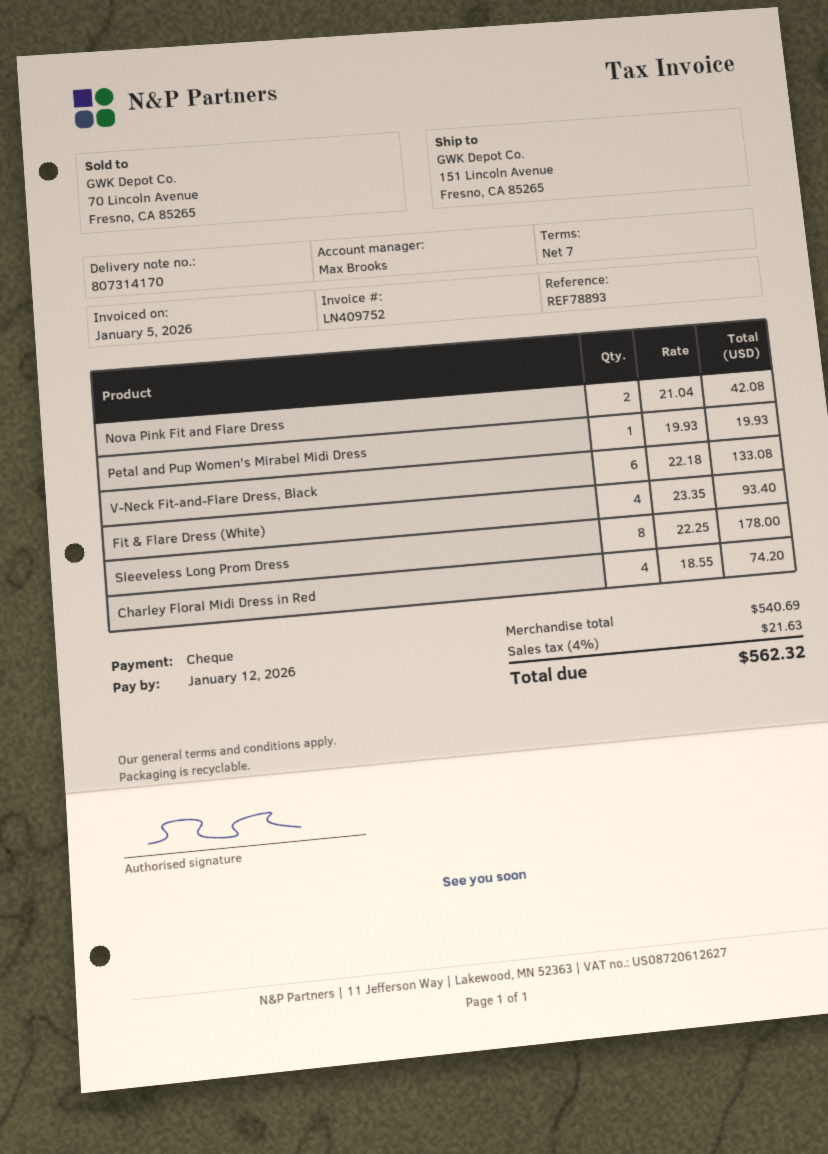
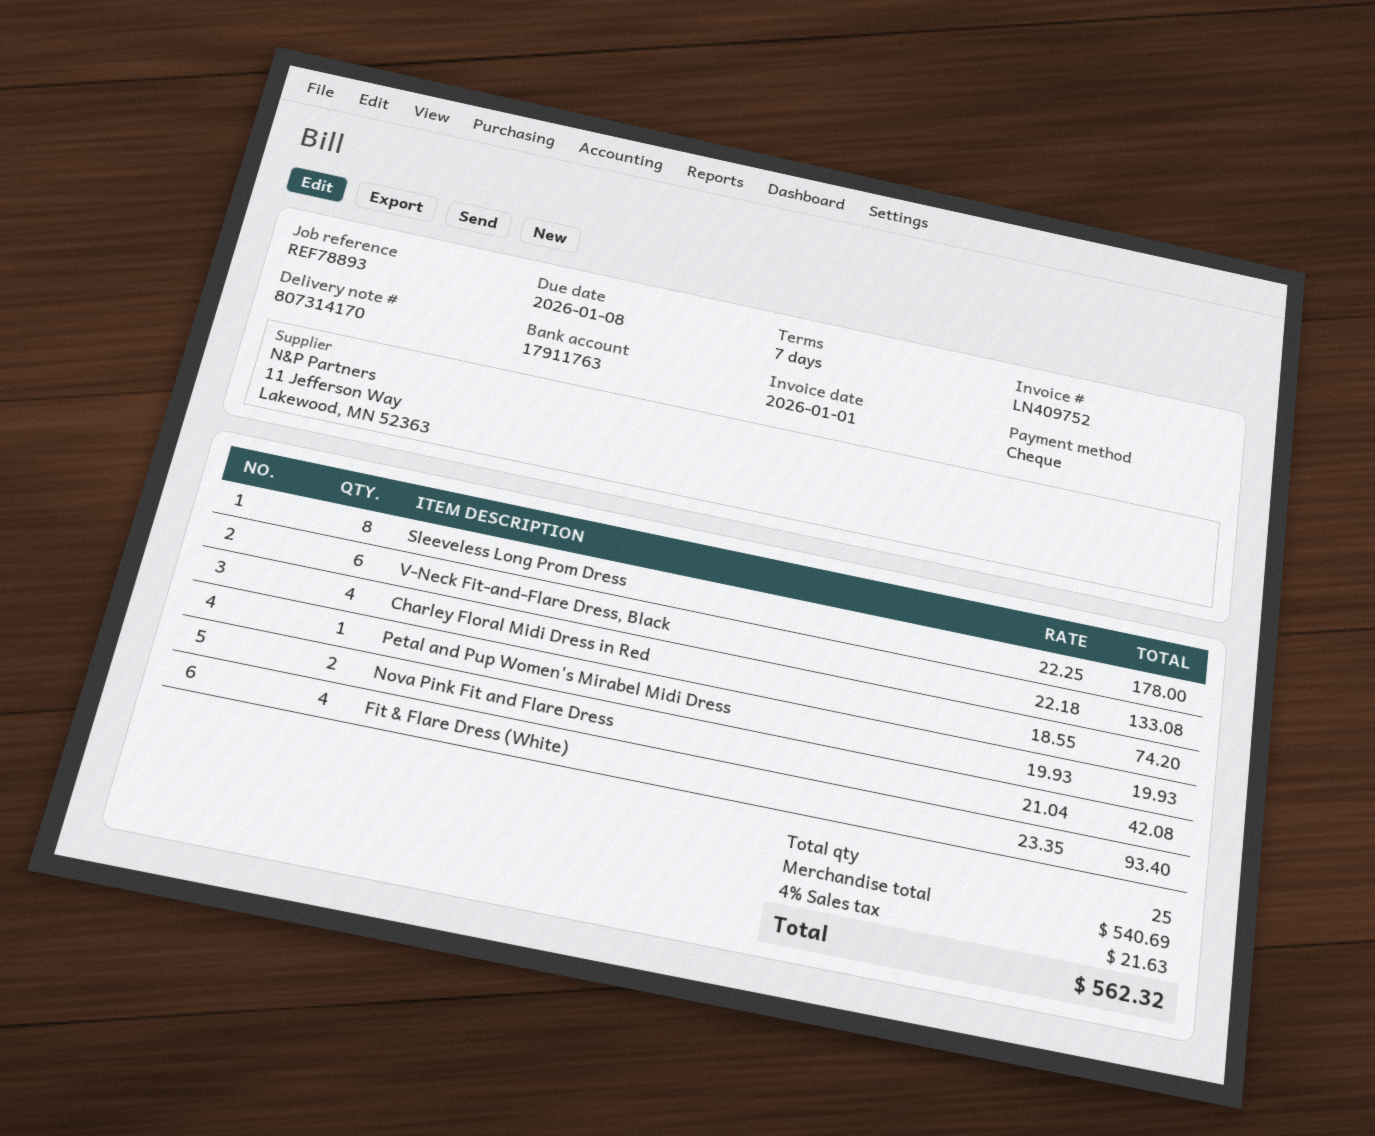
invoice date: 2026-01-05 -> 2026-01-01
due date: 2026-01-12 -> 2026-01-08

